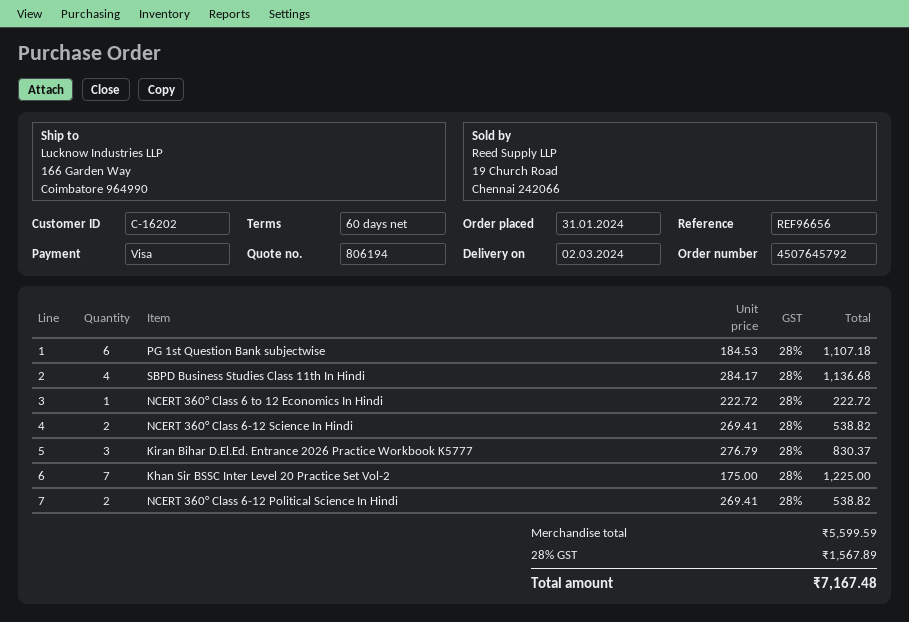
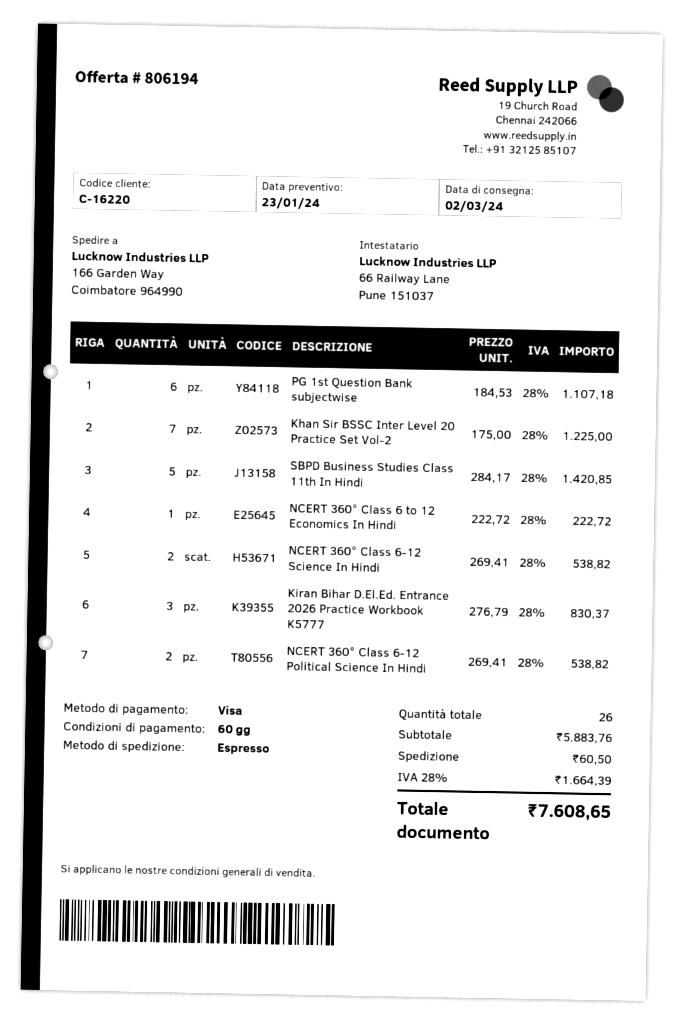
customer number: C-16202 -> C-16220
SBPD Business Studies Class 11th In Hindi: 4 x 284.17 = 1136.68 -> 5 x 284.17 = 1420.85
subtotal: 5599.59 -> 5883.76
shipping: none -> 60.50
tax: 28% = 1567.89 -> 28% = 1664.39
total: 7167.48 -> 7608.65

